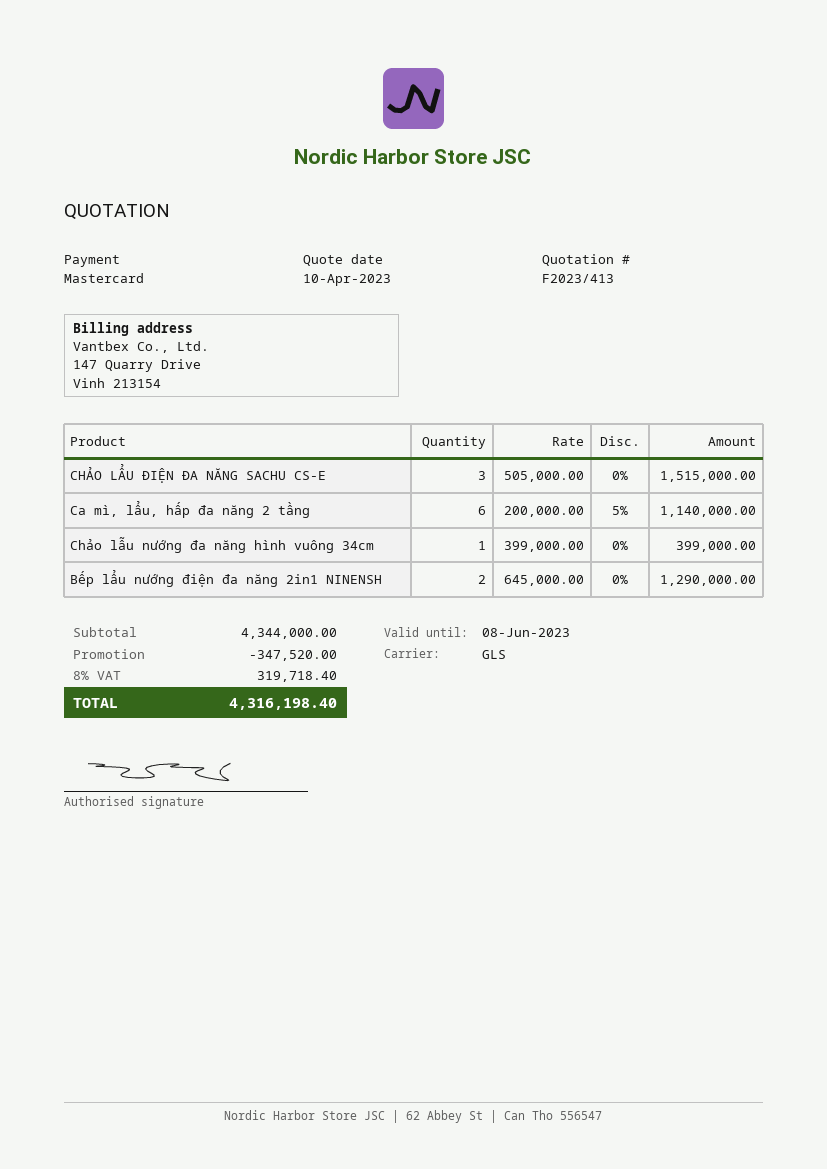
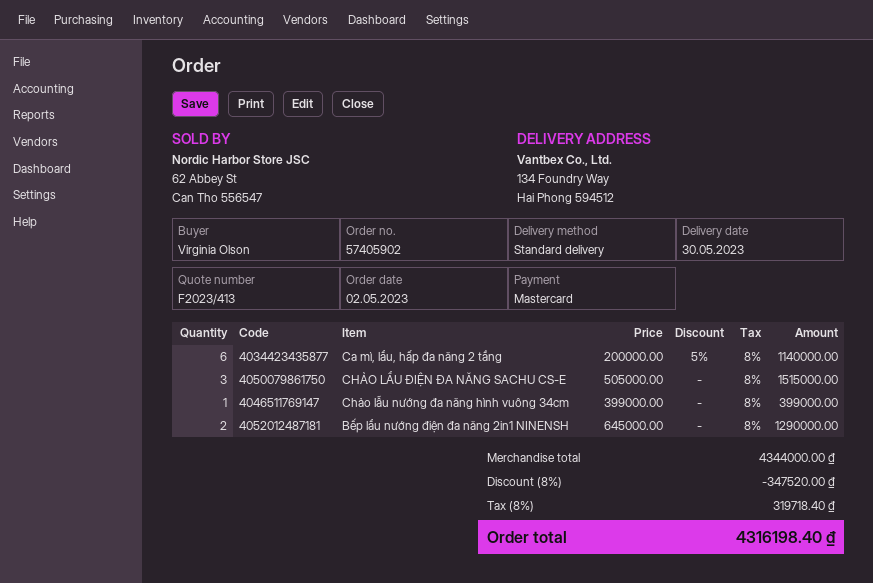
shipping method: GLS -> standard

